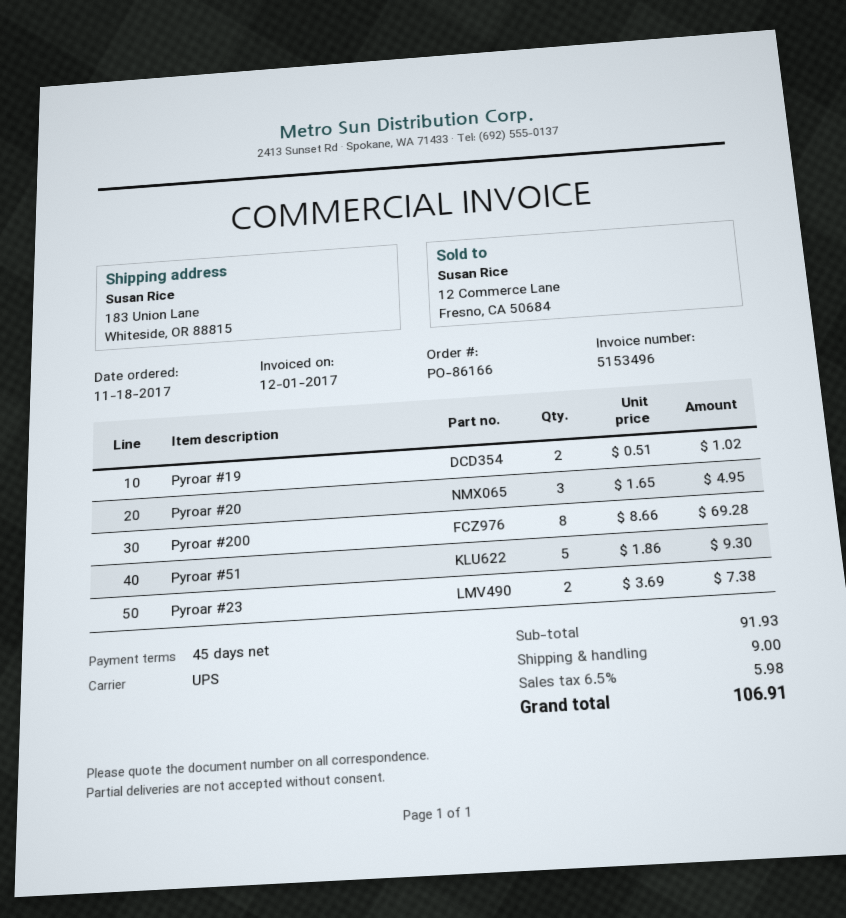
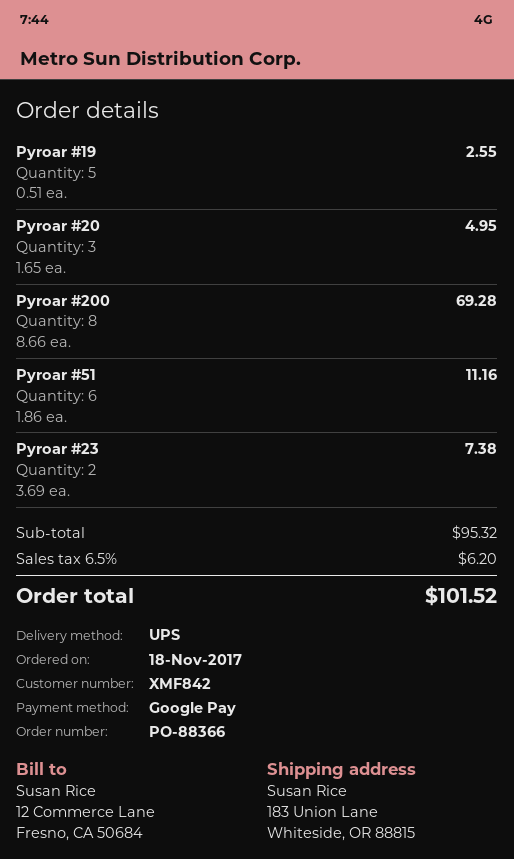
order number: PO-86166 -> PO-88366
Pyroar #19: 2 x 0.51 = 1.02 -> 5 x 0.51 = 2.55
Pyroar #51: 5 x 1.86 = 9.30 -> 6 x 1.86 = 11.16
subtotal: 91.93 -> 95.32
shipping: 9.00 -> none
tax: 6.5% = 5.98 -> 6.5% = 6.20
total: 106.91 -> 101.52

